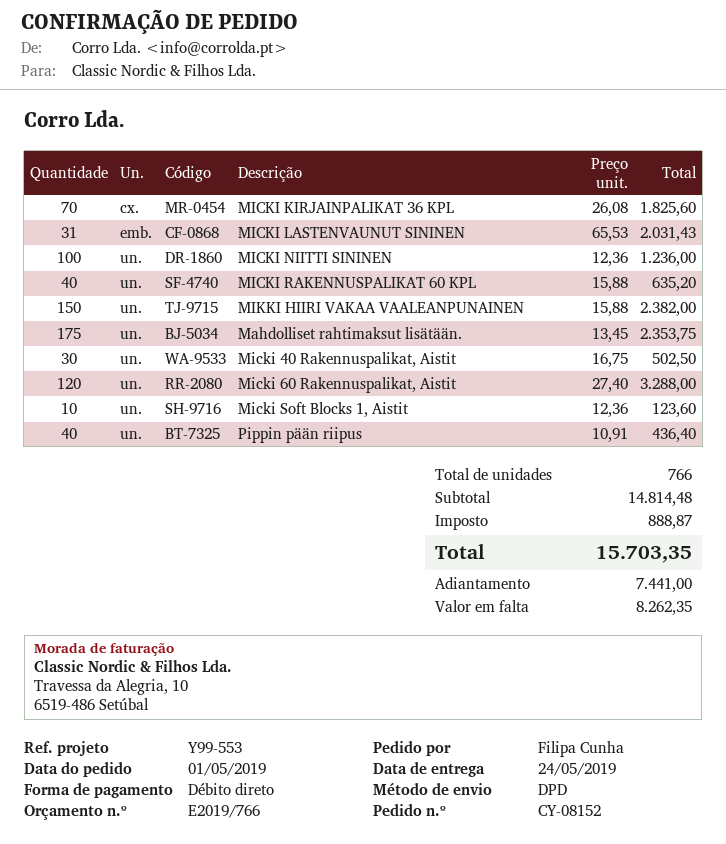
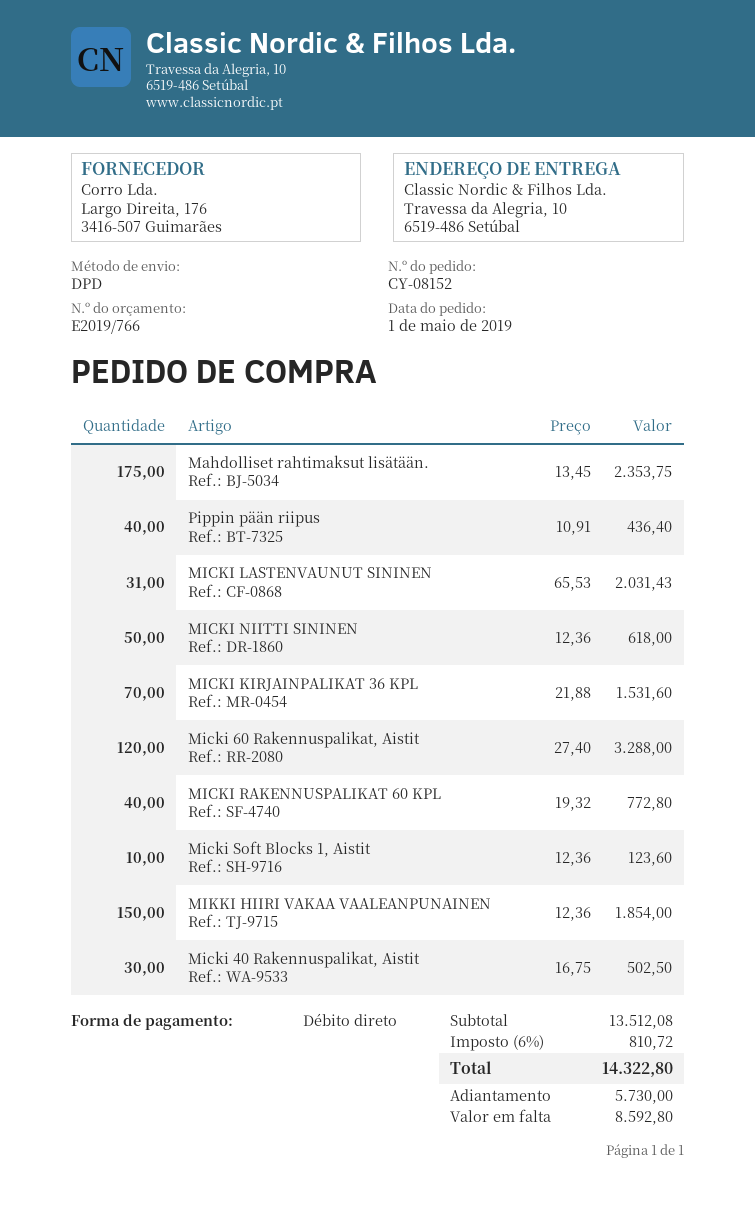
MICKI KIRJAINPALIKAT 36 KPL: 70 x 26.08 = 1825.60 -> 70 x 21.88 = 1531.60
MICKI NIITTI SININEN: 100 x 12.36 = 1236.00 -> 50 x 12.36 = 618.00
MICKI RAKENNUSPALIKAT 60 KPL: 40 x 15.88 = 635.20 -> 40 x 19.32 = 772.80
MIKKI HIIRI VAKAA VAALEANPUNAINEN: 150 x 15.88 = 2382.00 -> 150 x 12.36 = 1854.00
subtotal: 14814.48 -> 13512.08
tax: 888.87 -> 810.72
total: 15703.35 -> 14322.80
deposit: 7441.00 -> 5730.00
balance: 8262.35 -> 8592.80

